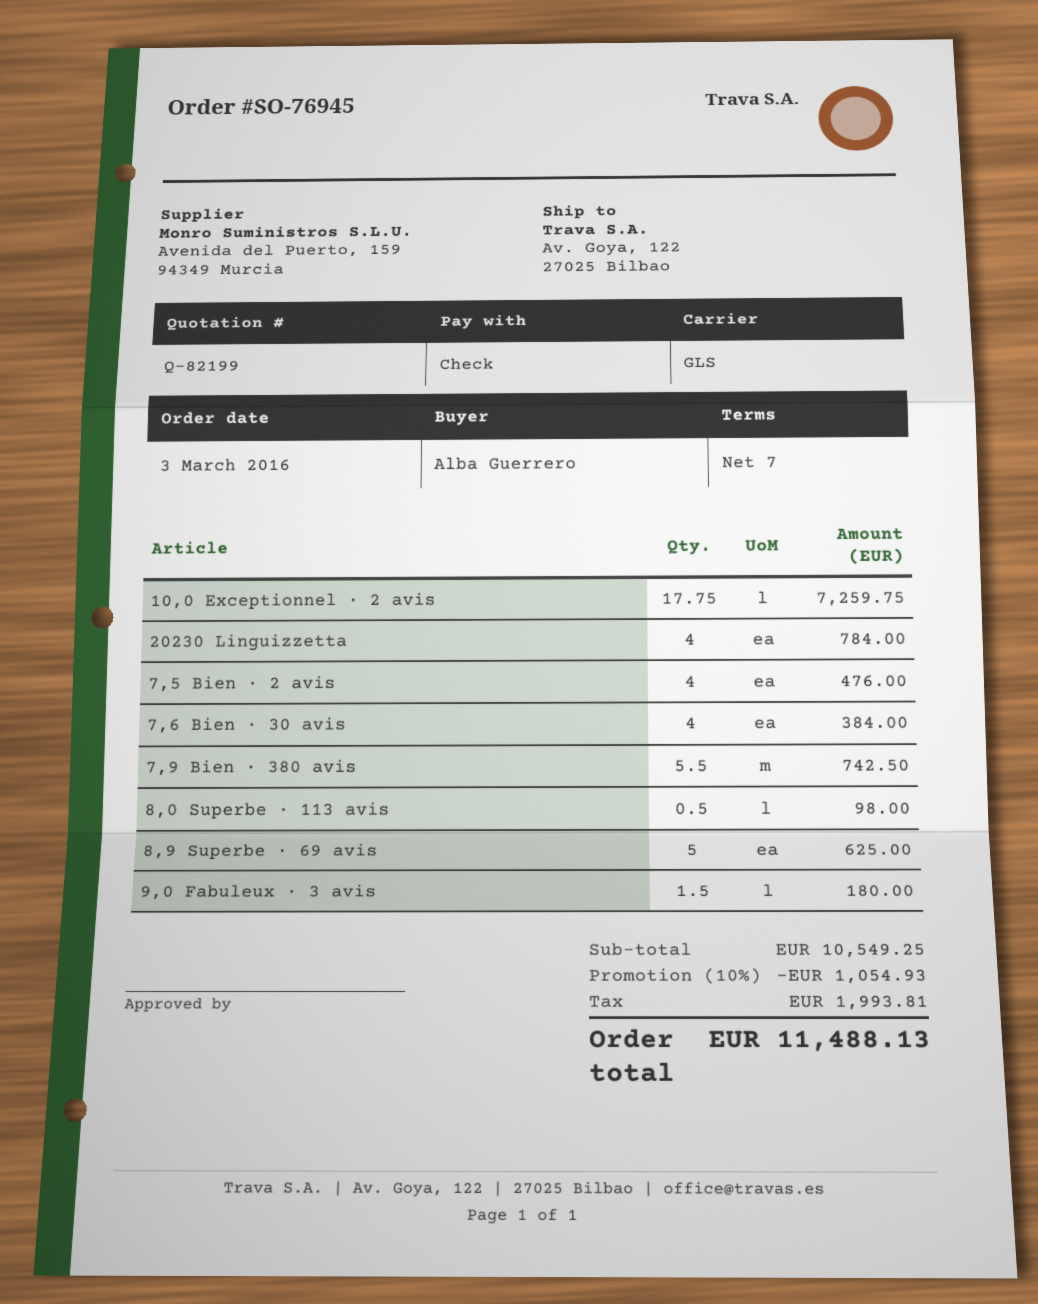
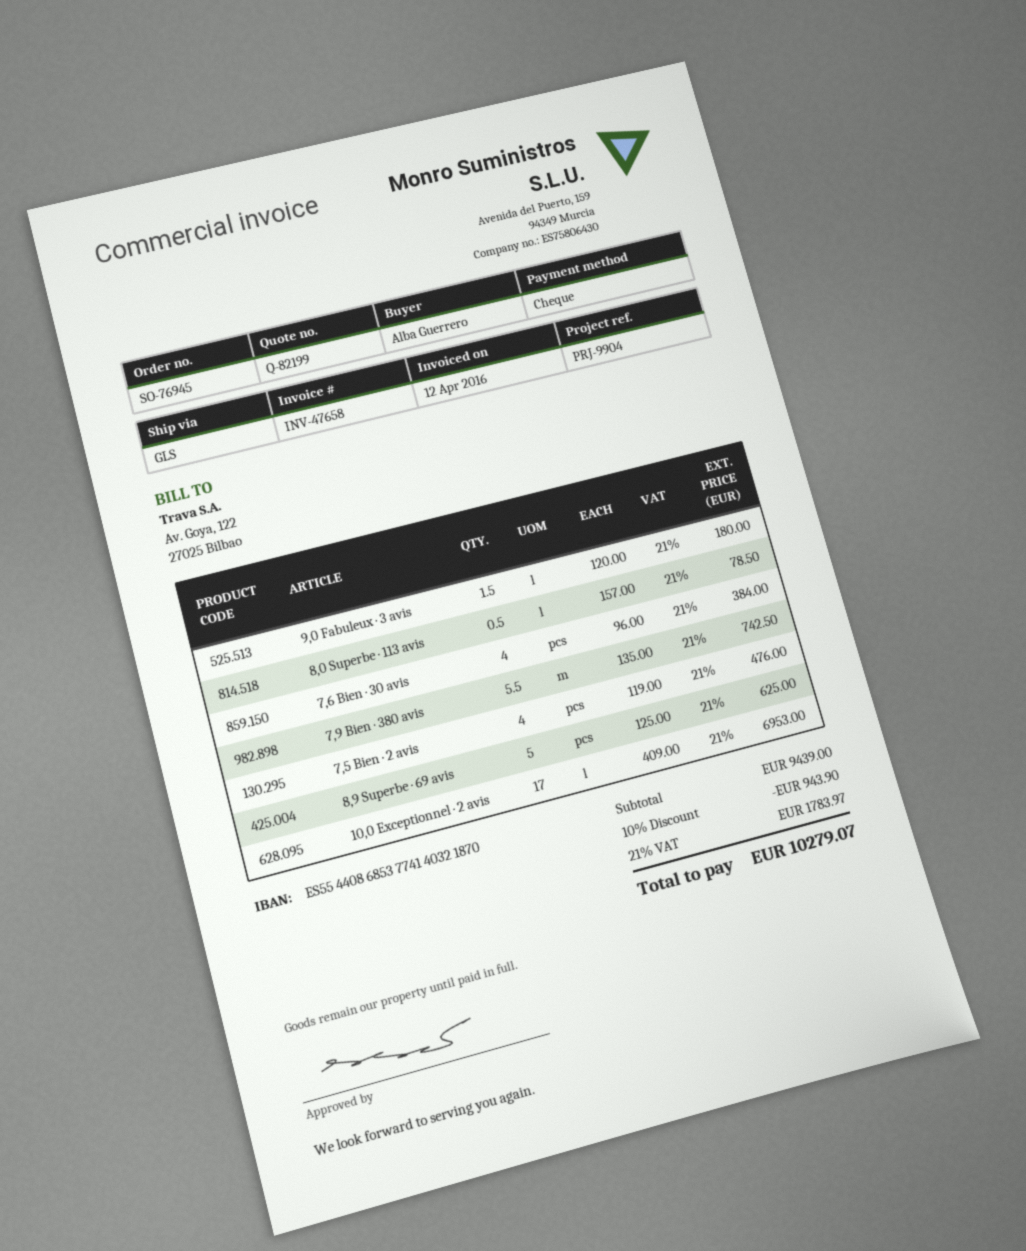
10,0 Exceptionnel · 2 avis: 17.75 for 7259.75 -> 17 for 6953.00
20230 Linguizzetta: 4 for 784.00 -> none
8,0 Superbe · 113 avis: 0.5 for 98.00 -> 0.5 for 78.50
subtotal: 10549.25 -> 9439.00
discount: 10% = 1054.93 -> 10% = 943.90
tax: 1993.81 -> 1783.97
total: 11488.13 -> 10279.07

